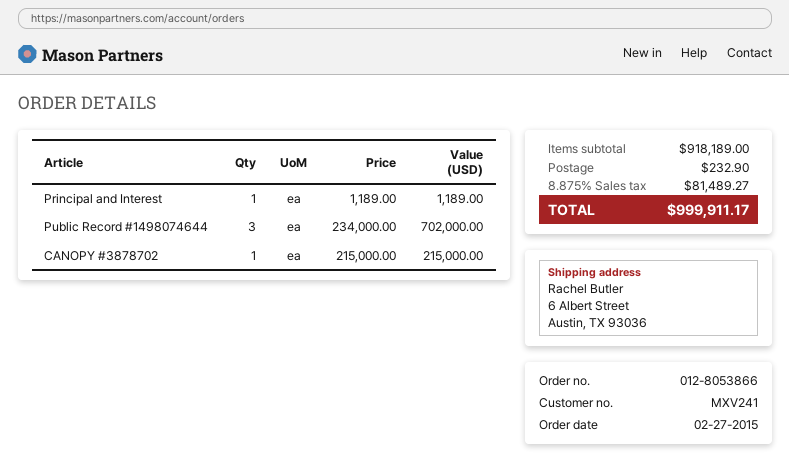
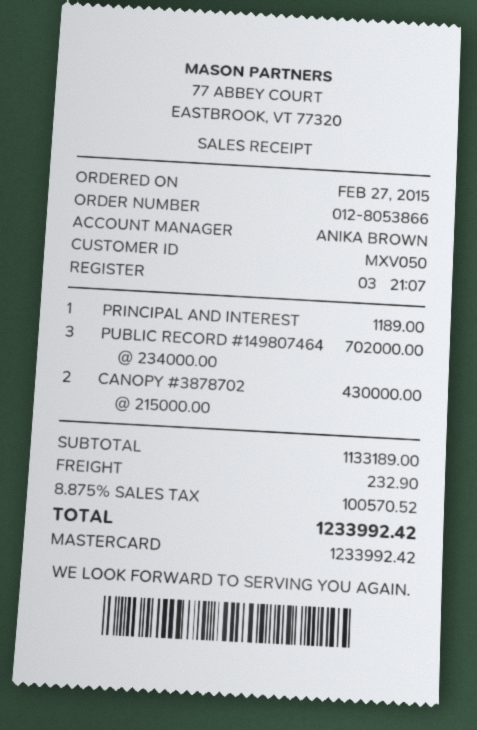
customer number: MXV241 -> MXV050
CANOPY #3878702: 1 x 215000.00 = 215000.00 -> 2 x 215000.00 = 430000.00
subtotal: 918189.00 -> 1133189.00
tax: 8.875% = 81489.27 -> 8.875% = 100570.52
total: 999911.17 -> 1233992.42

